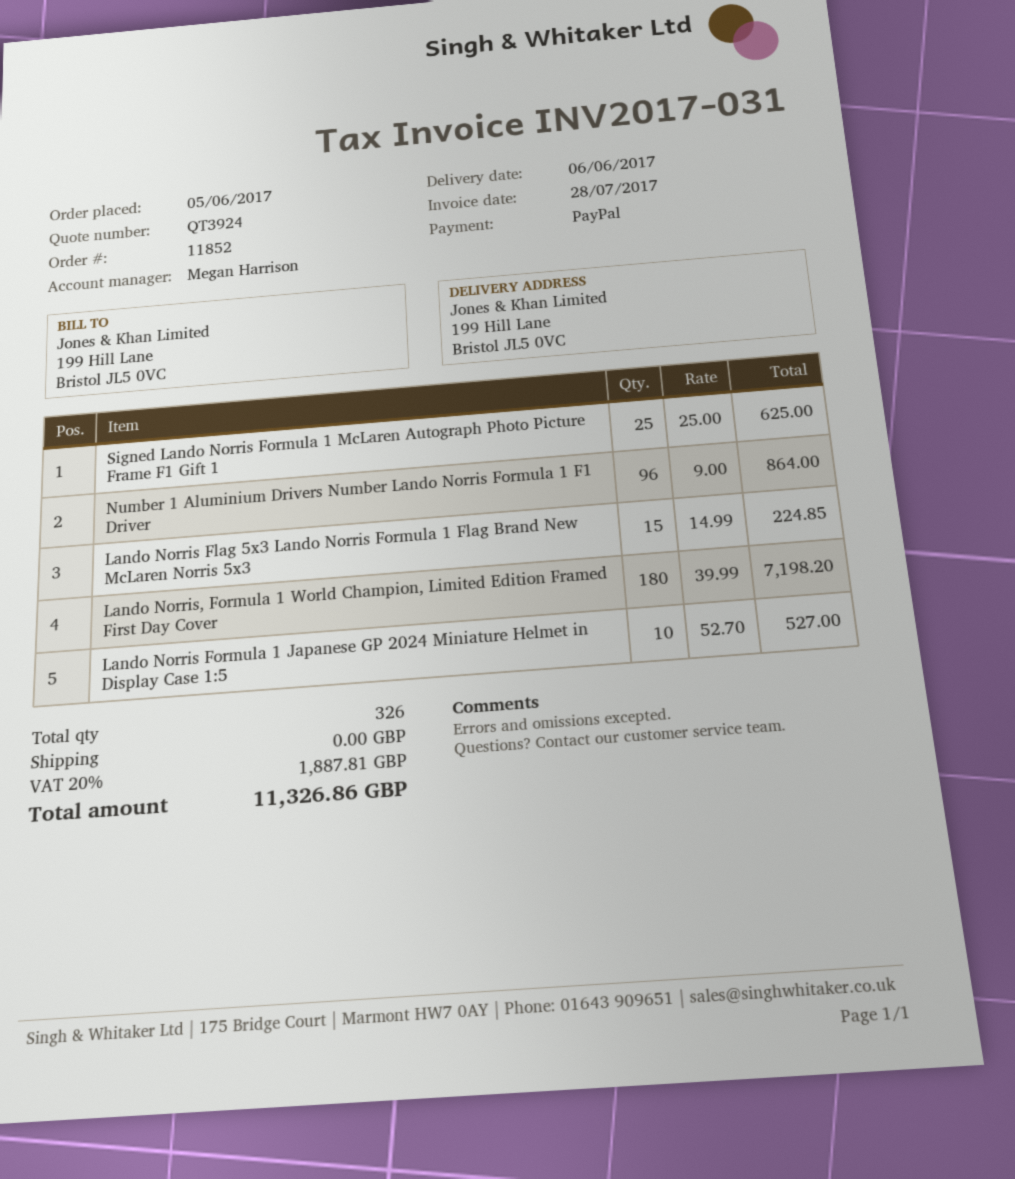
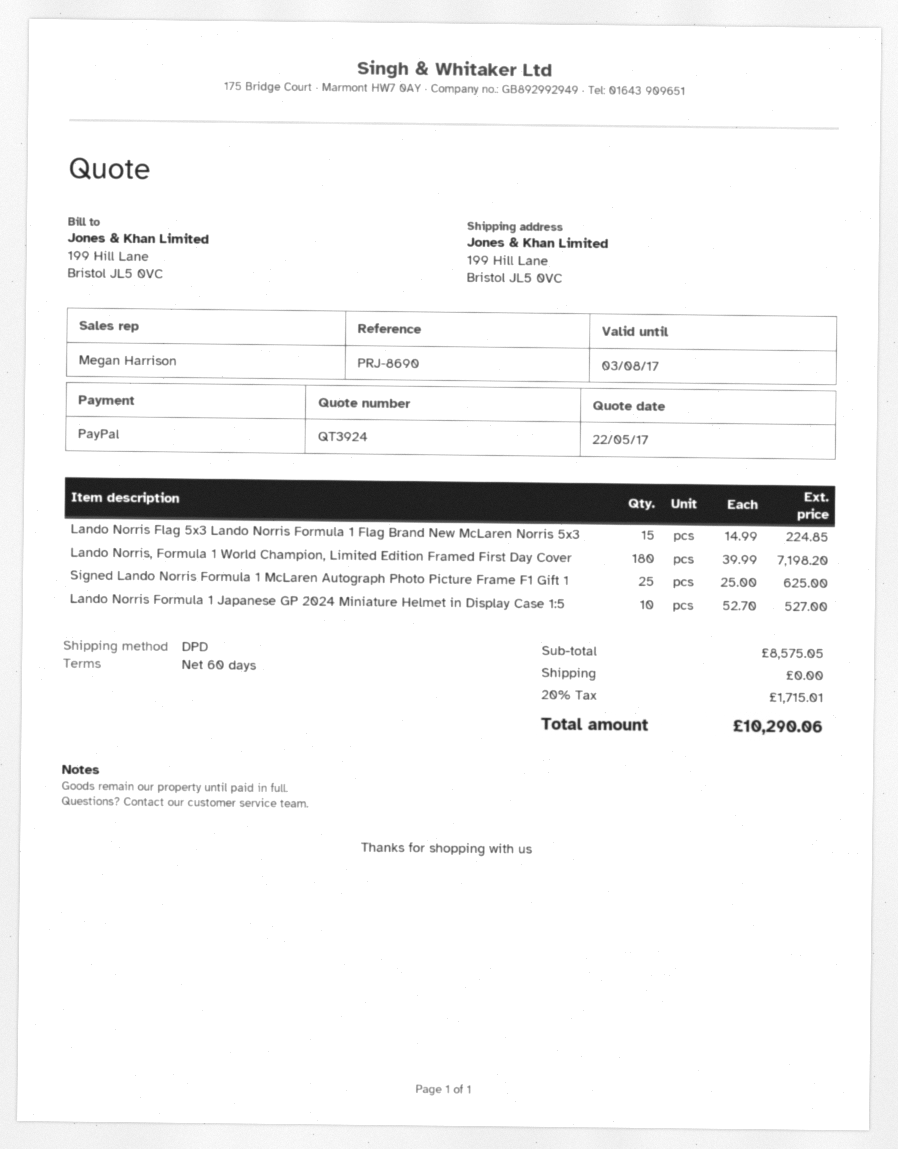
Number 1 Aluminium Drivers Number Lando Norris Formula 1 F1 Driver: 96 x 9.00 = 864.00 -> none
tax: 20% = 1887.81 -> 20% = 1715.01
total: 11326.86 -> 10290.06

